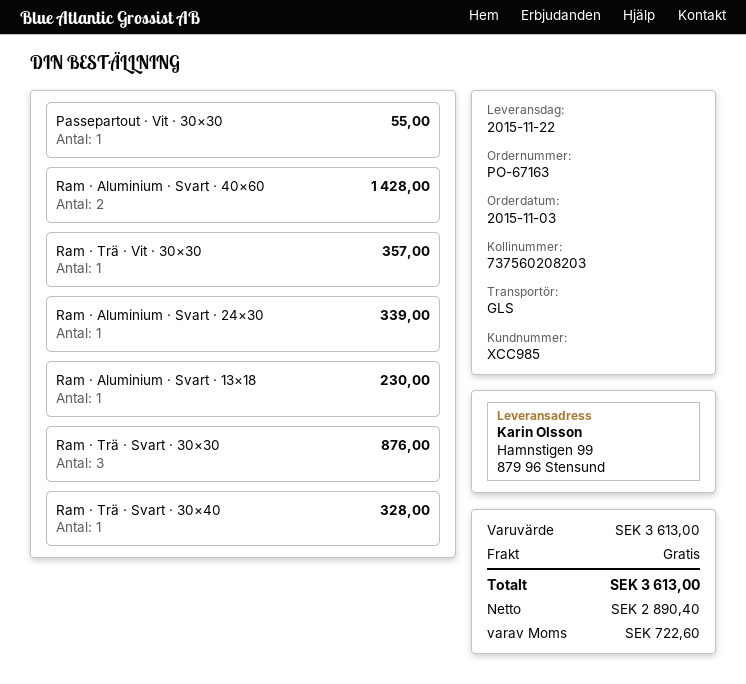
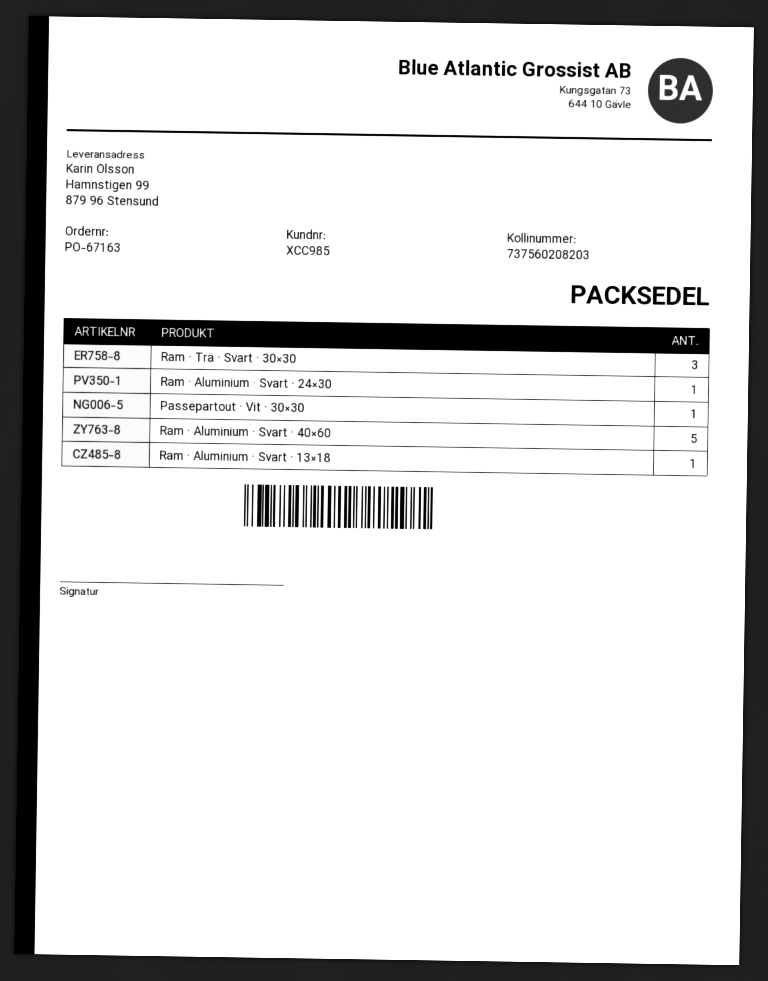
Ram · Aluminium · Svart · 40×60: 2 -> 5
Ram · Trä · Vit · 30×30: 1 -> none
Ram · Trä · Svart · 30×40: 1 -> none

